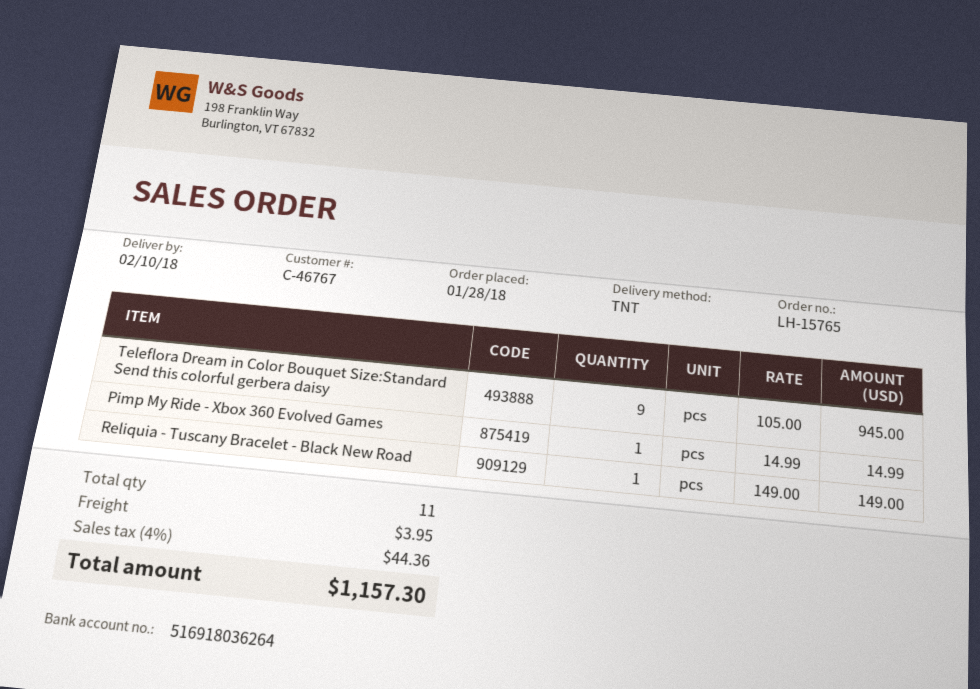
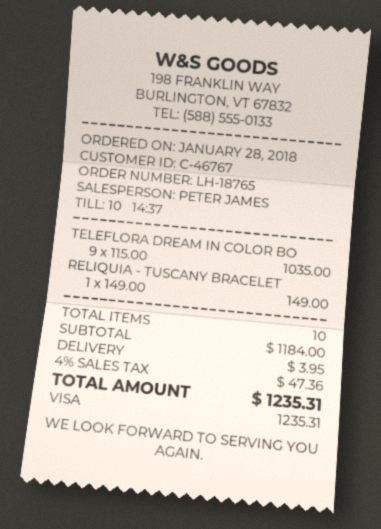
order number: LH-15765 -> LH-18765
Teleflora Dream in Color Bouquet Size:Standard Send this colorful gerbera daisy: 9 x 105.00 = 945.00 -> 9 x 115.00 = 1035.00
Pimp My Ride - Xbox 360 Evolved Games: 1 x 14.99 = 14.99 -> none
total quantity: 11 -> 10
tax: 4% = 44.36 -> 4% = 47.36
total: 1157.30 -> 1235.31

